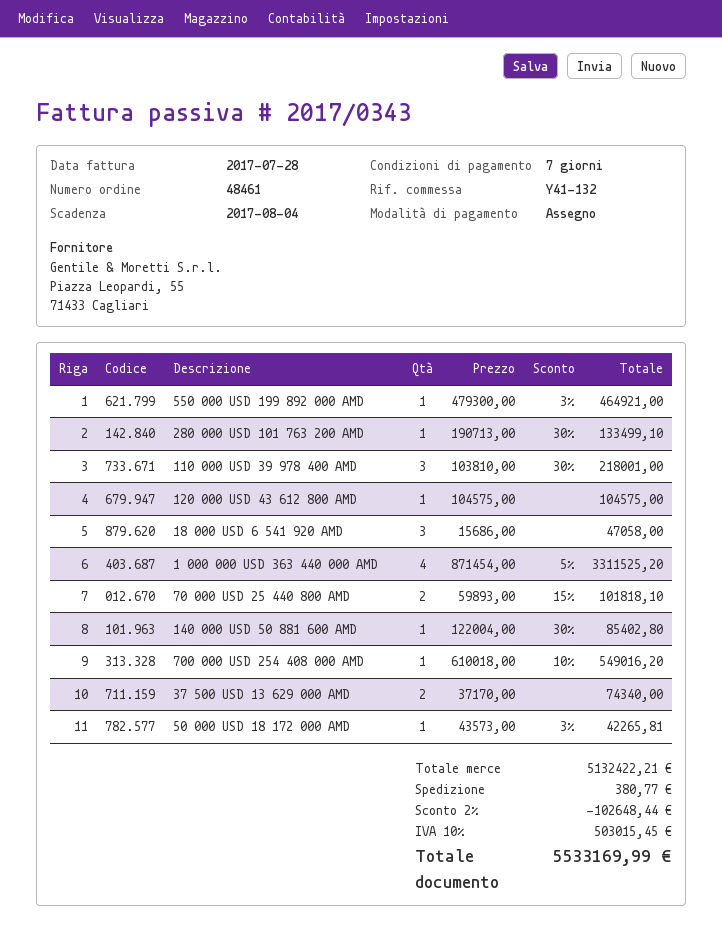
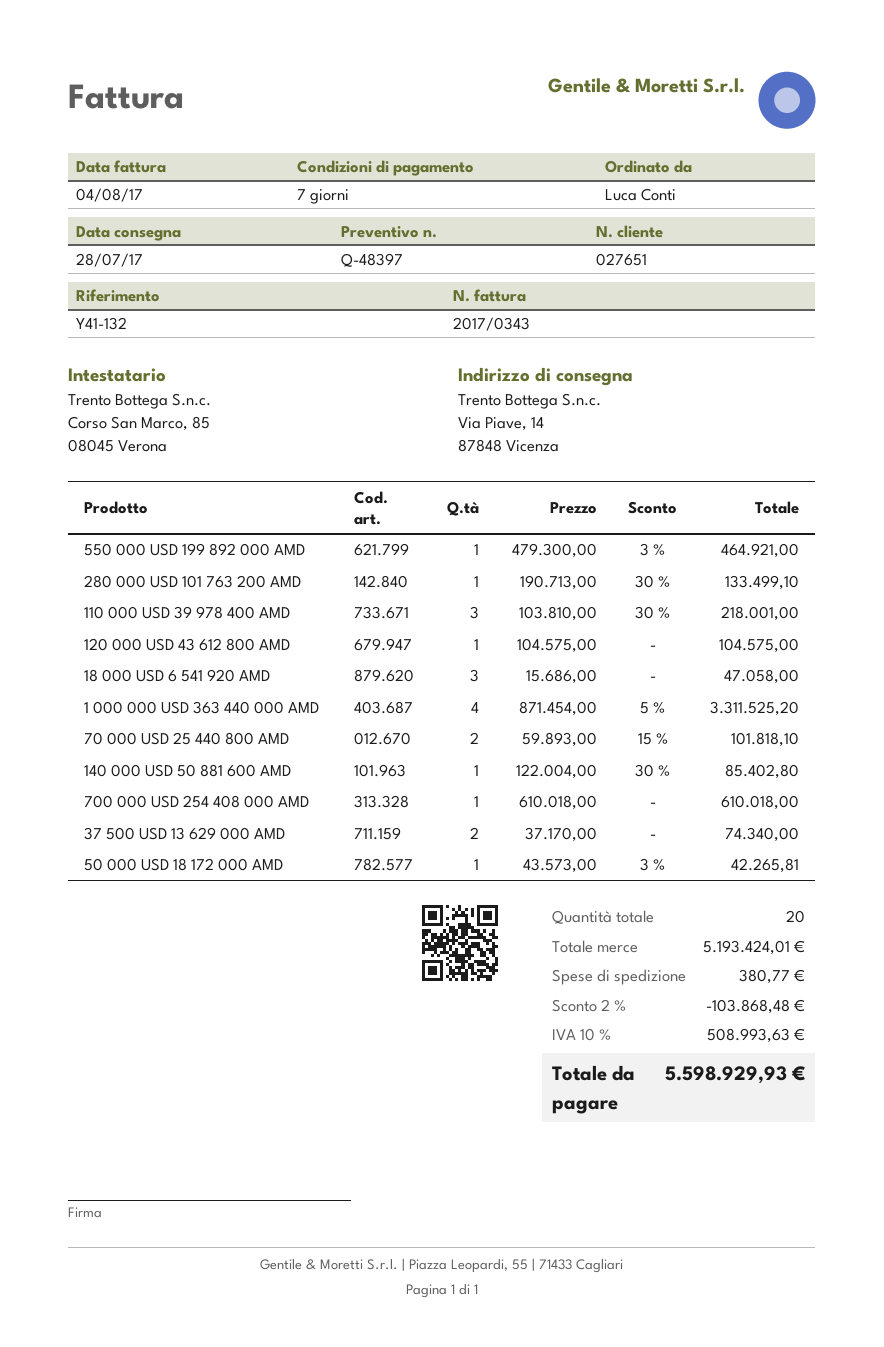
invoice date: 2017-07-28 -> 2017-08-04
700 000 USD 254 408 000 AMD: 1 x 610018.00 - 10% = 549016.20 -> 1 x 610018.00 = 610018.00
subtotal: 5132422.21 -> 5193424.01
discount: 2% = 102648.44 -> 2% = 103868.48
tax: 10% = 503015.45 -> 10% = 508993.63
total: 5533169.99 -> 5598929.93

